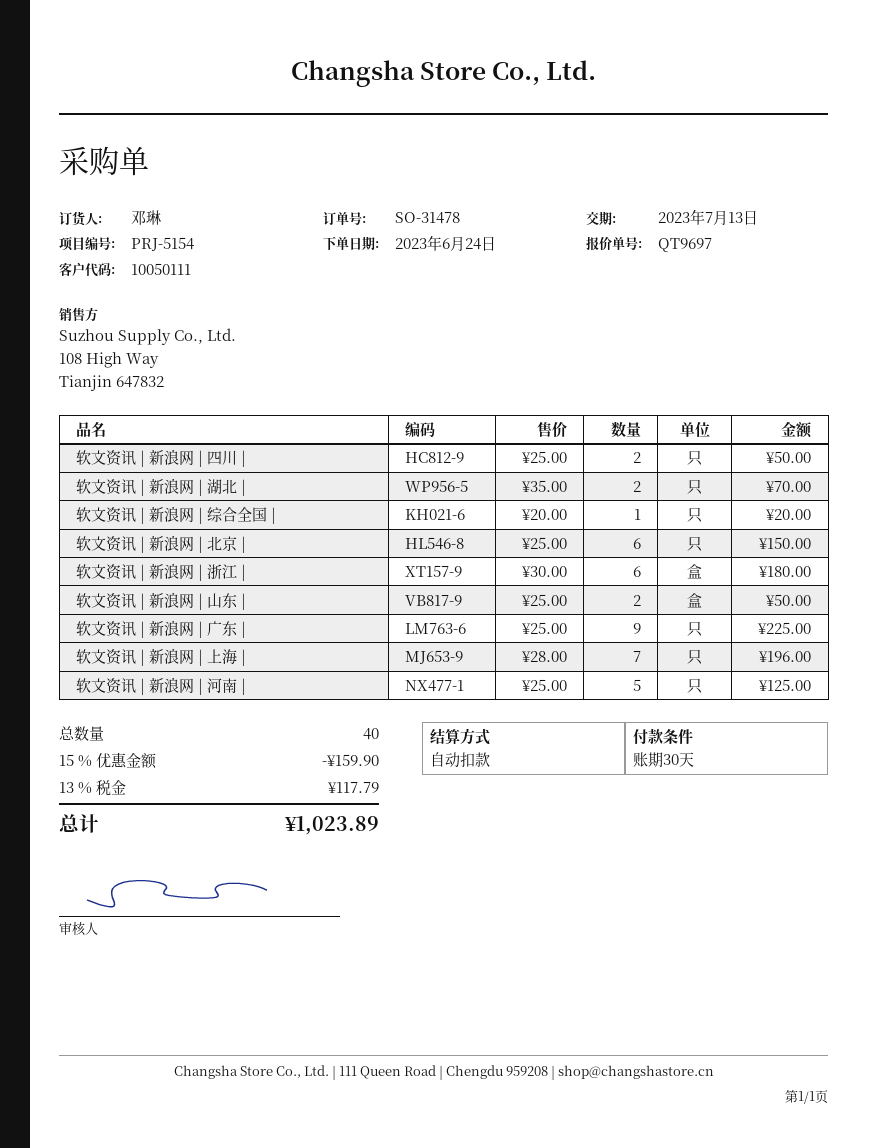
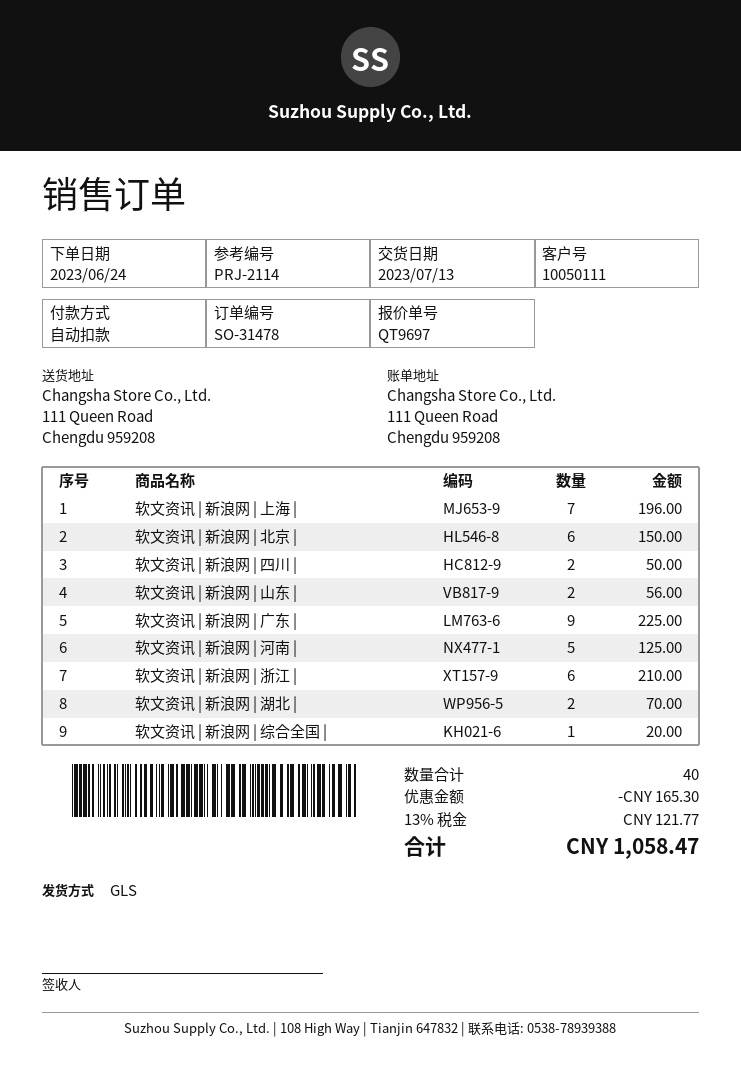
reference: PRJ-5154 -> PRJ-2114
软文资讯 | 新浪网 | 浙江 |: 6 for 180.00 -> 6 for 210.00
软文资讯 | 新浪网 | 山东 |: 2 for 50.00 -> 2 for 56.00
discount: 159.90 -> 165.30
tax: 13% = 117.79 -> 13% = 121.77
total: 1023.89 -> 1058.47

